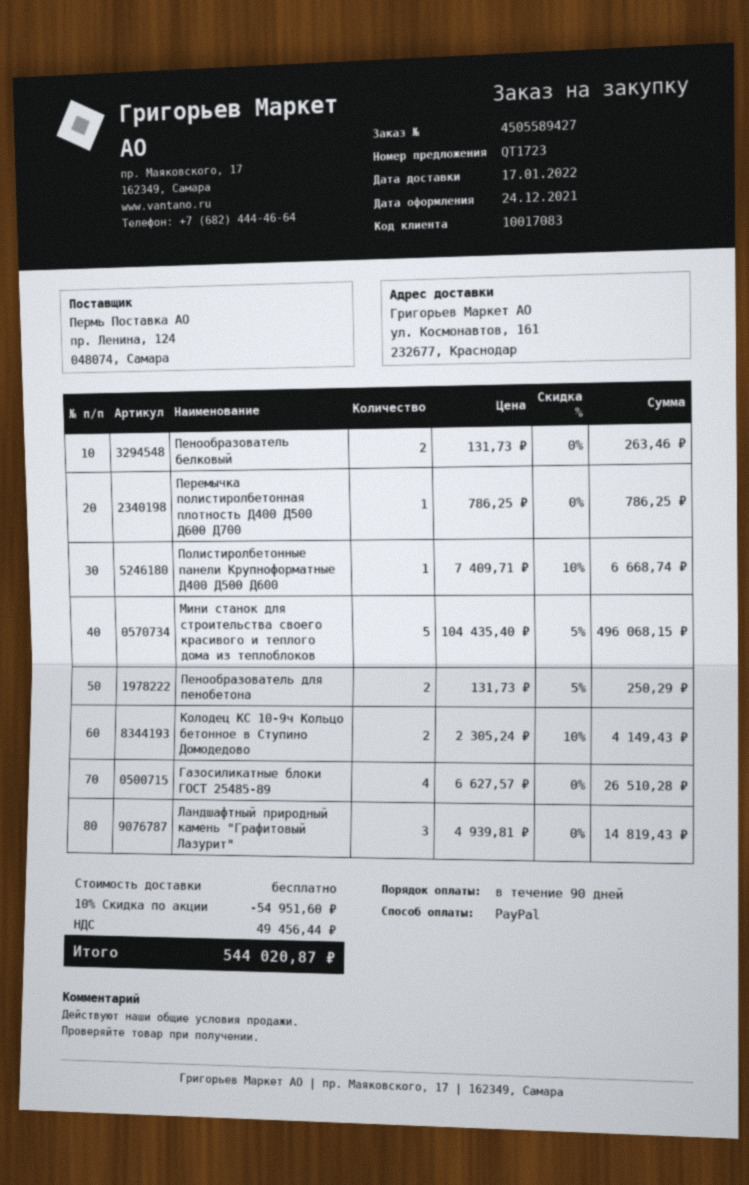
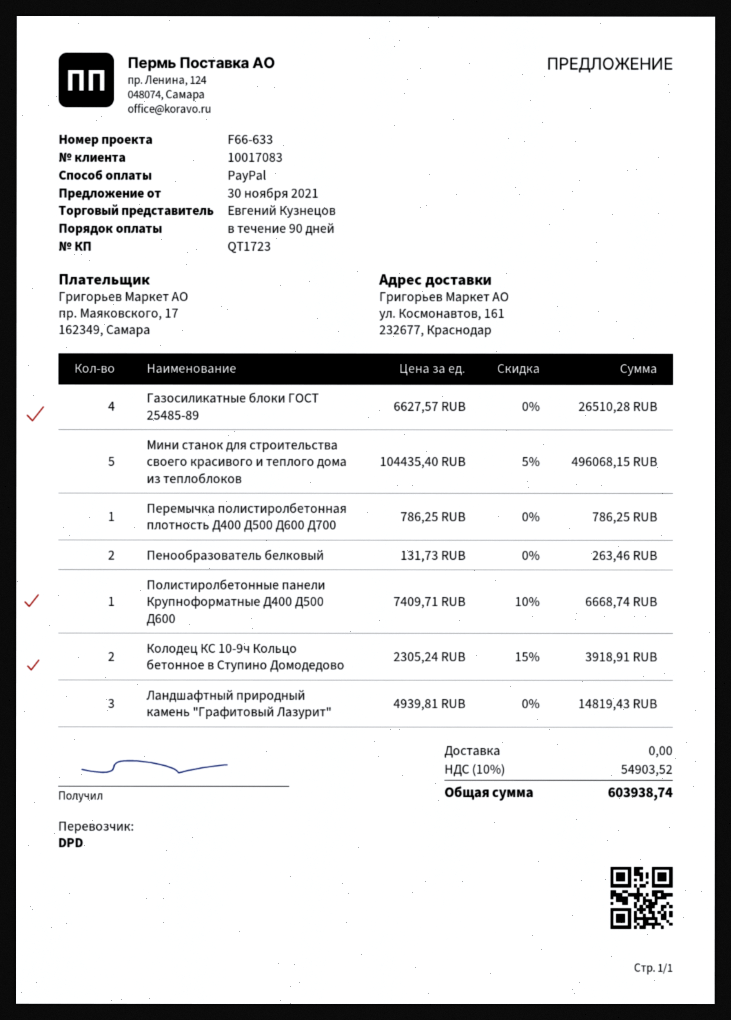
Пенообразователь для пенобетона: 2 x 131.73 - 5% = 250.29 -> none
Колодец КС 10-9ч Кольцо бетонное в Ступино Домодедово: 2 x 2305.24 - 10% = 4149.43 -> 2 x 2305.24 - 15% = 3918.91
discount: 10% = 54951.60 -> none
tax: 49456.44 -> 54903.52
total: 544020.87 -> 603938.74

